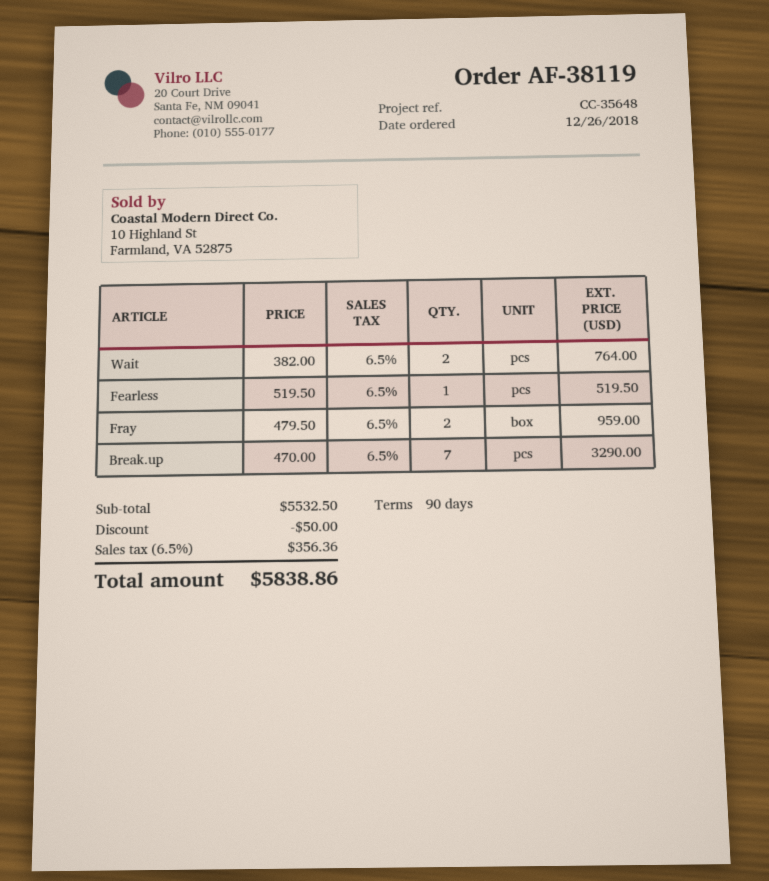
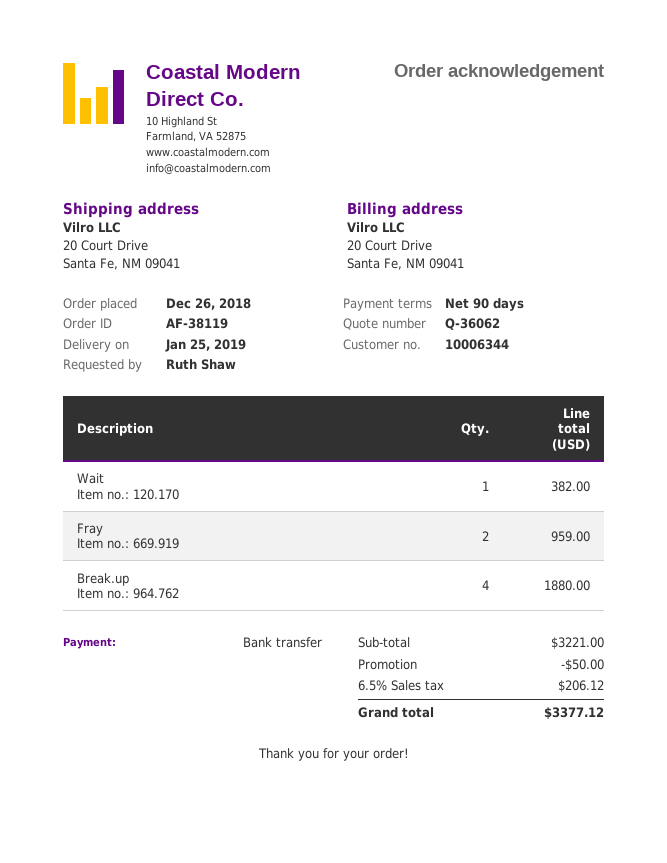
Wait: 2 for 764.00 -> 1 for 382.00
Fearless: 1 for 519.50 -> none
Break.up: 7 for 3290.00 -> 4 for 1880.00
subtotal: 5532.50 -> 3221.00
tax: 6.5% = 356.36 -> 6.5% = 206.12
total: 5838.86 -> 3377.12

